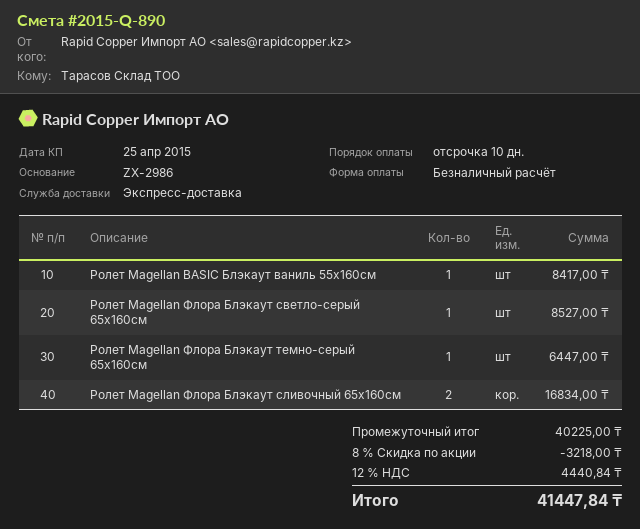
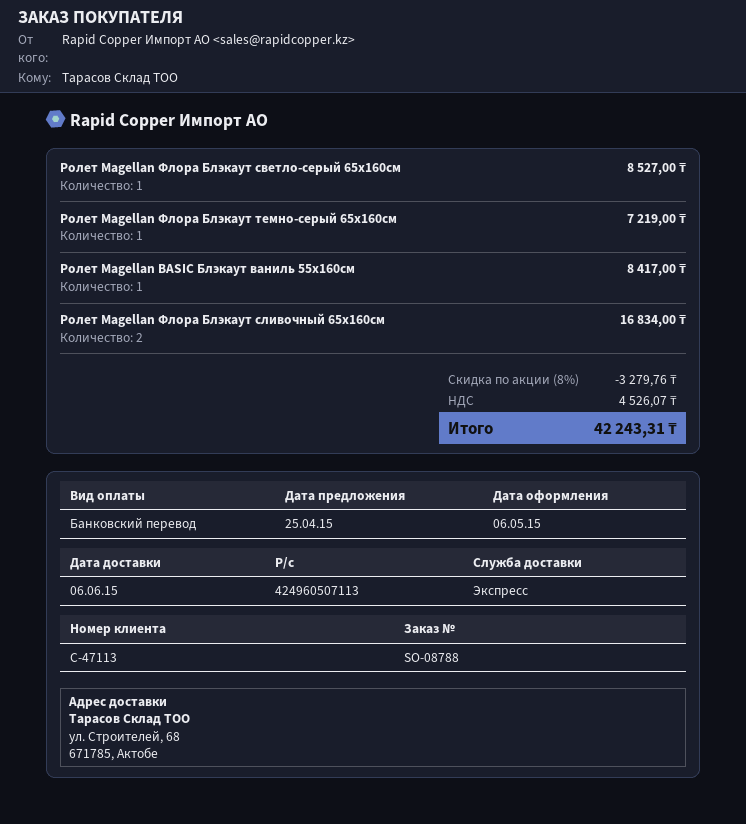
Ролет Magellan Флора Блэкаут темно-серый 65x160см: 1 for 6447.00 -> 1 for 7219.00
discount: 8% = 3218.00 -> 8% = 3279.76
tax: 4440.84 -> 4526.07
total: 41447.84 -> 42243.31

